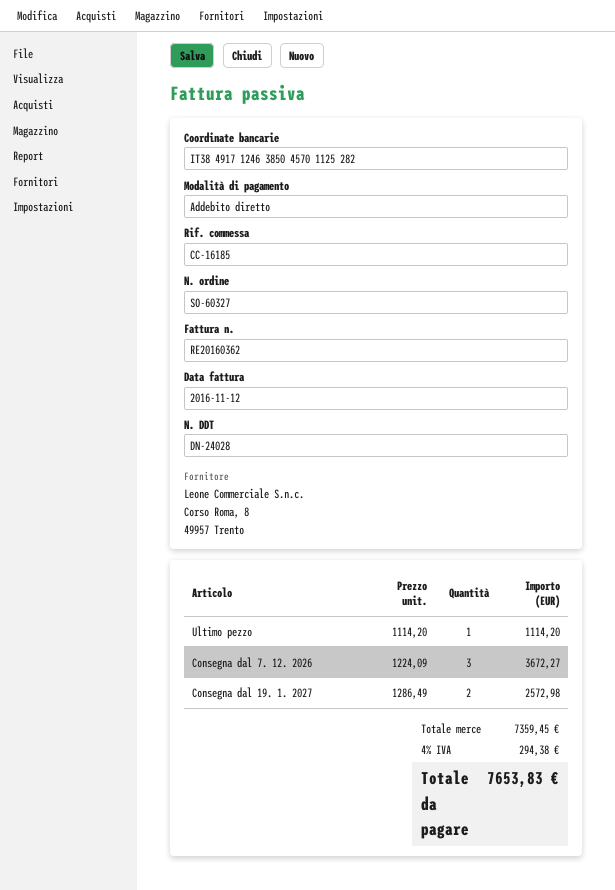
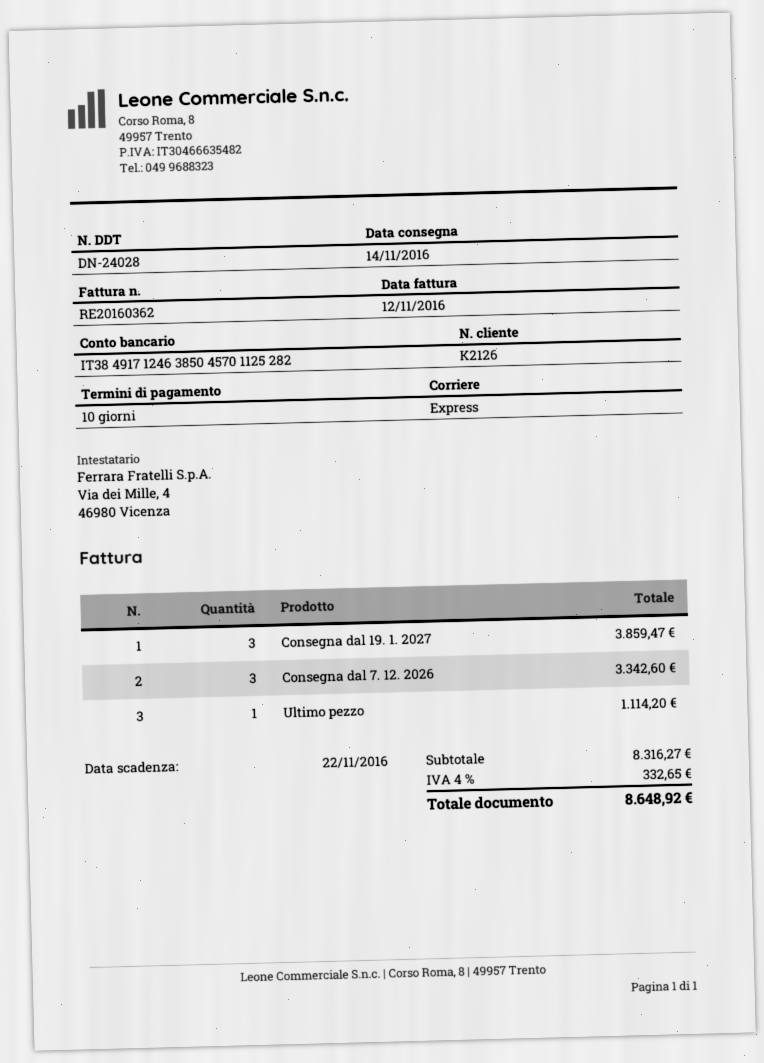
Consegna dal 7. 12. 2026: 3 for 3672.27 -> 3 for 3342.60
Consegna dal 19. 1. 2027: 2 for 2572.98 -> 3 for 3859.47
subtotal: 7359.45 -> 8316.27
tax: 4% = 294.38 -> 4% = 332.65
total: 7653.83 -> 8648.92

